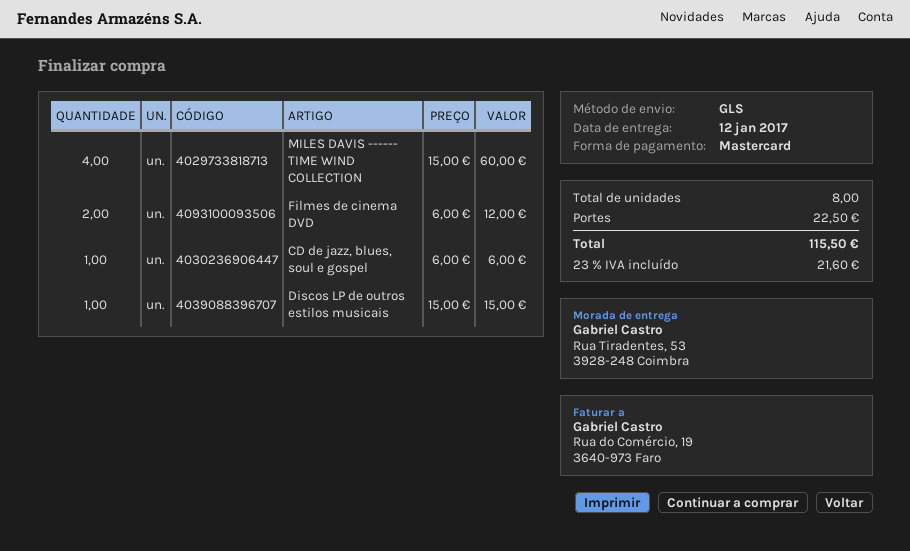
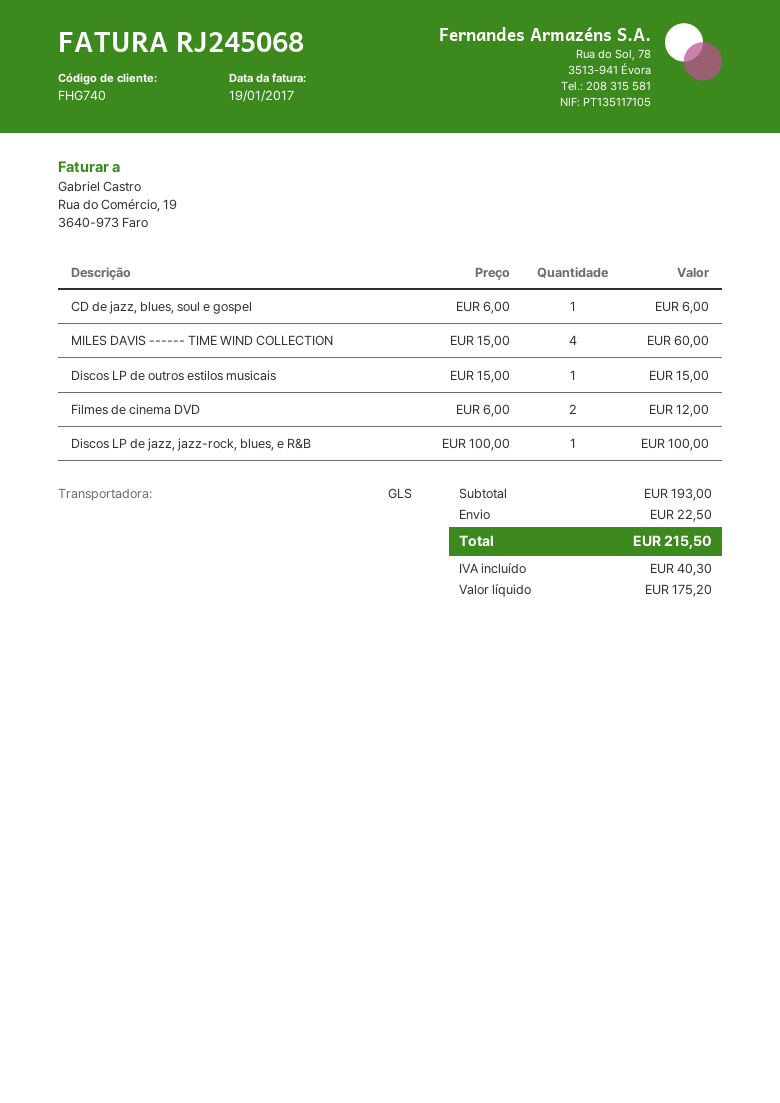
Discos LP de jazz, jazz-rock, blues, e R&B: none -> 1 x 100.00 = 100.00
tax: 21.60 -> 40.30
total: 115.50 -> 215.50

